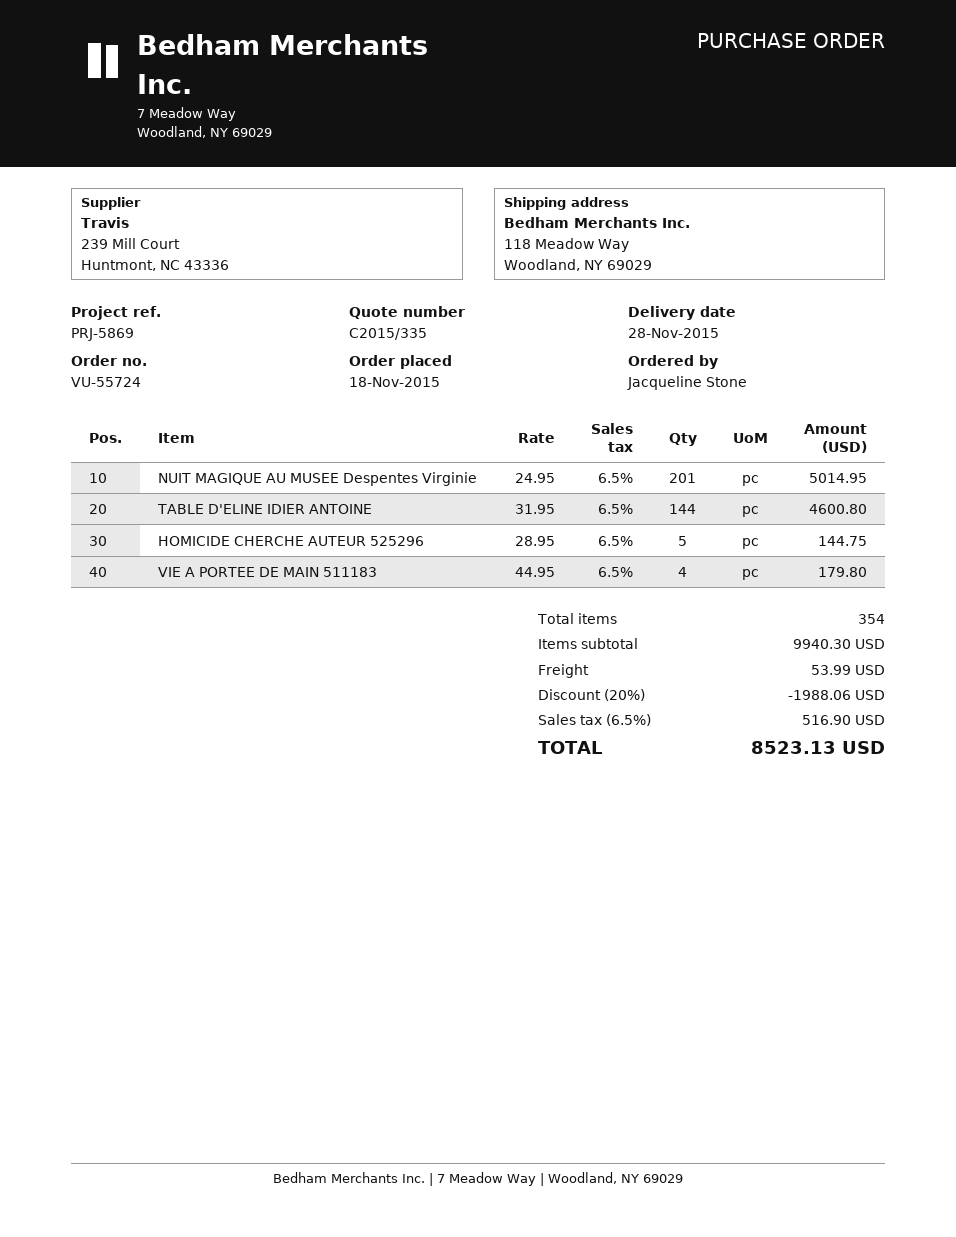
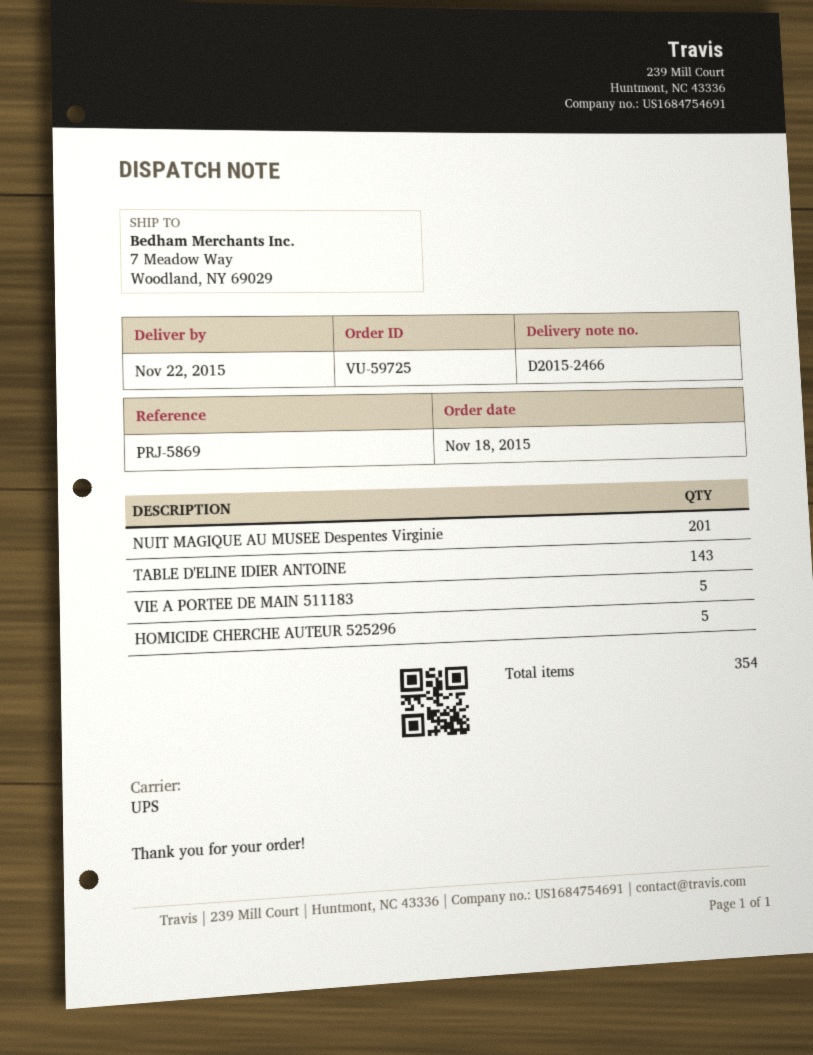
order number: VU-55724 -> VU-59725
delivery date: 2015-11-28 -> 2015-11-22
ship to: 118 Meadow Way, Woodland, NY 69029 -> 7 Meadow Way, Woodland, NY 69029
TABLE D'ELINE IDIER ANTOINE: 144 -> 143
VIE A PORTEE DE MAIN 511183: 4 -> 5

